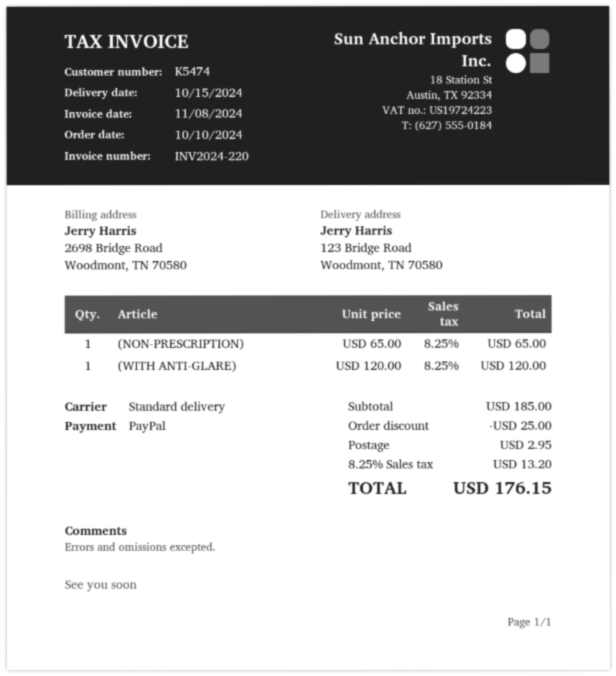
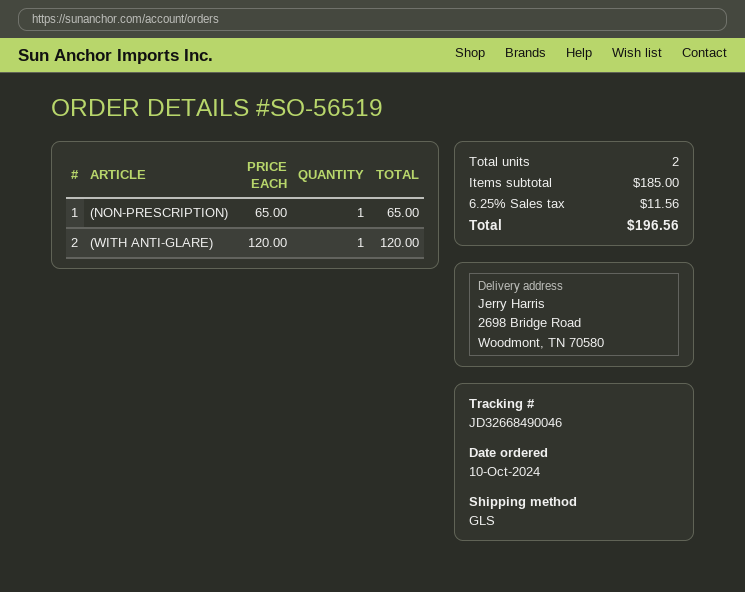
shipping method: standard -> GLS
ship to: 123 Bridge Road, Woodmont, TN 70580 -> 2698 Bridge Road, Woodmont, TN 70580
discount: 25.00 -> none
shipping: 2.95 -> none
tax: 8.25% = 13.20 -> 6.25% = 11.56
total: 176.15 -> 196.56

